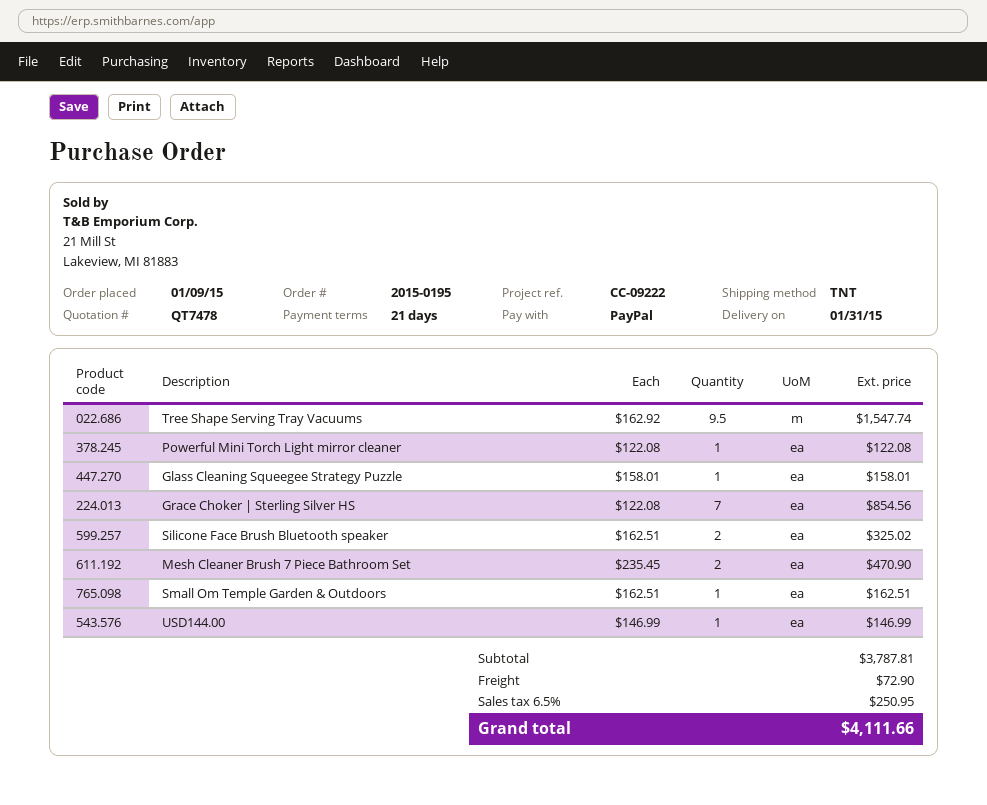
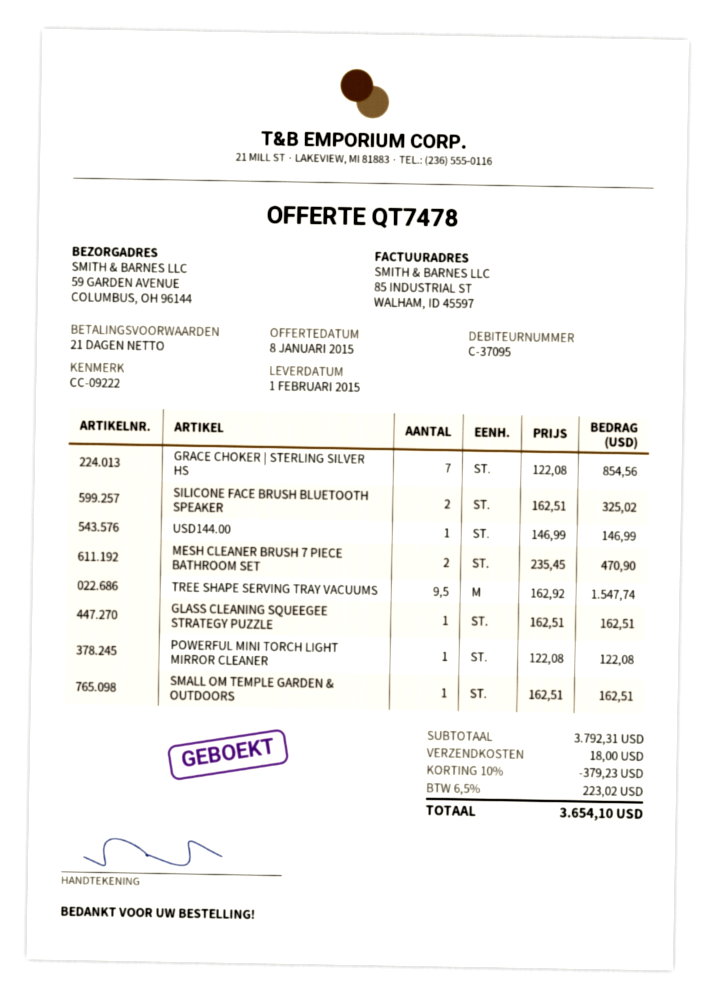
delivery date: 2015-01-31 -> 2015-02-01
Glass Cleaning Squeegee Strategy Puzzle: 1 x 158.01 = 158.01 -> 1 x 162.51 = 162.51
subtotal: 3787.81 -> 3792.31
discount: none -> 10% = 379.23
shipping: 72.90 -> 18.00
tax: 6.5% = 250.95 -> 6.5% = 223.02
total: 4111.66 -> 3654.10

